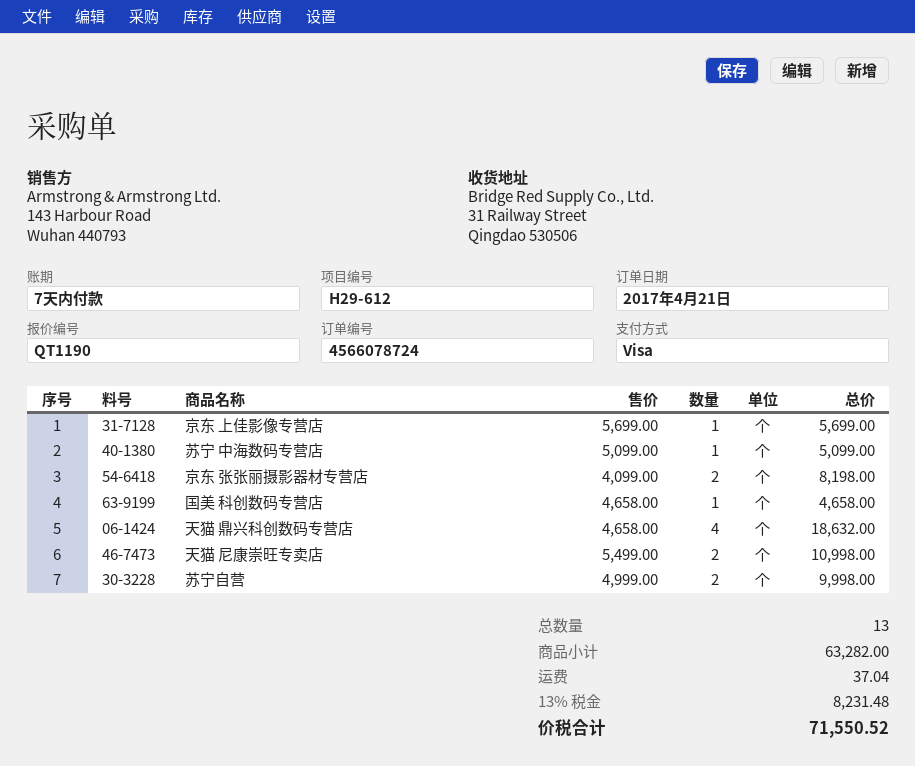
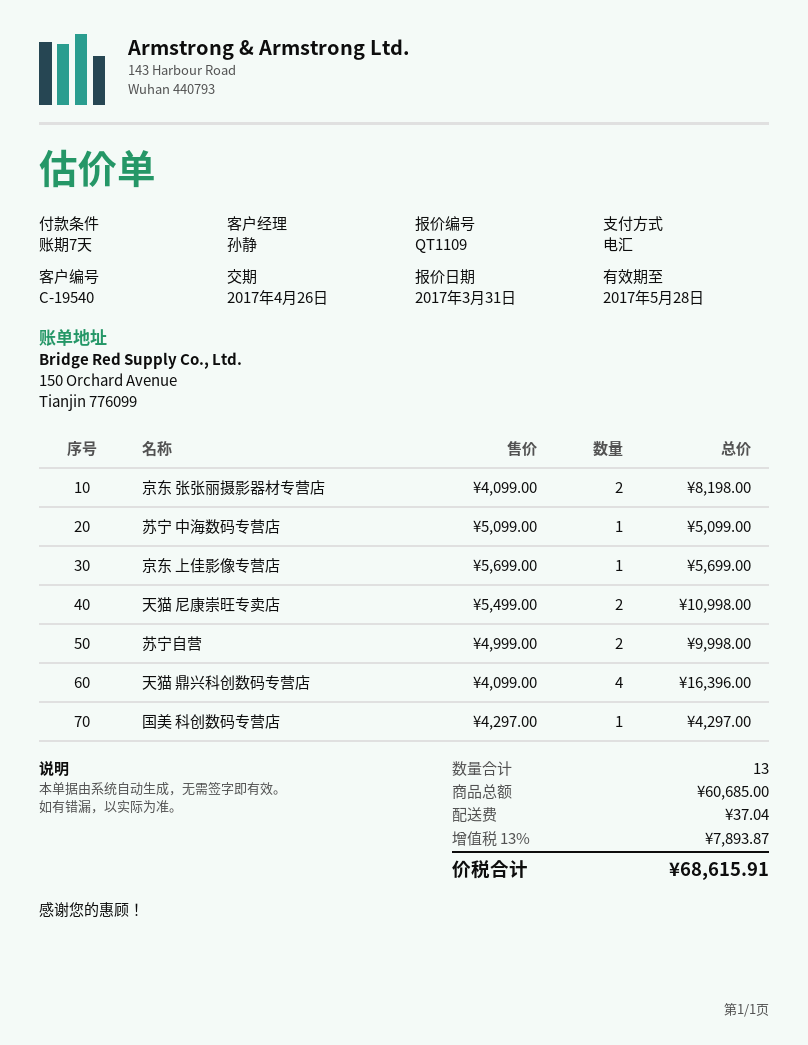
quote number: QT1190 -> QT1109
payment method: Visa -> bank transfer
国美 科创数码专营店: 1 x 4658.00 = 4658.00 -> 1 x 4297.00 = 4297.00
天猫 鼎兴科创数码专营店: 4 x 4658.00 = 18632.00 -> 4 x 4099.00 = 16396.00
subtotal: 63282.00 -> 60685.00
tax: 13% = 8231.48 -> 13% = 7893.87
total: 71550.52 -> 68615.91

